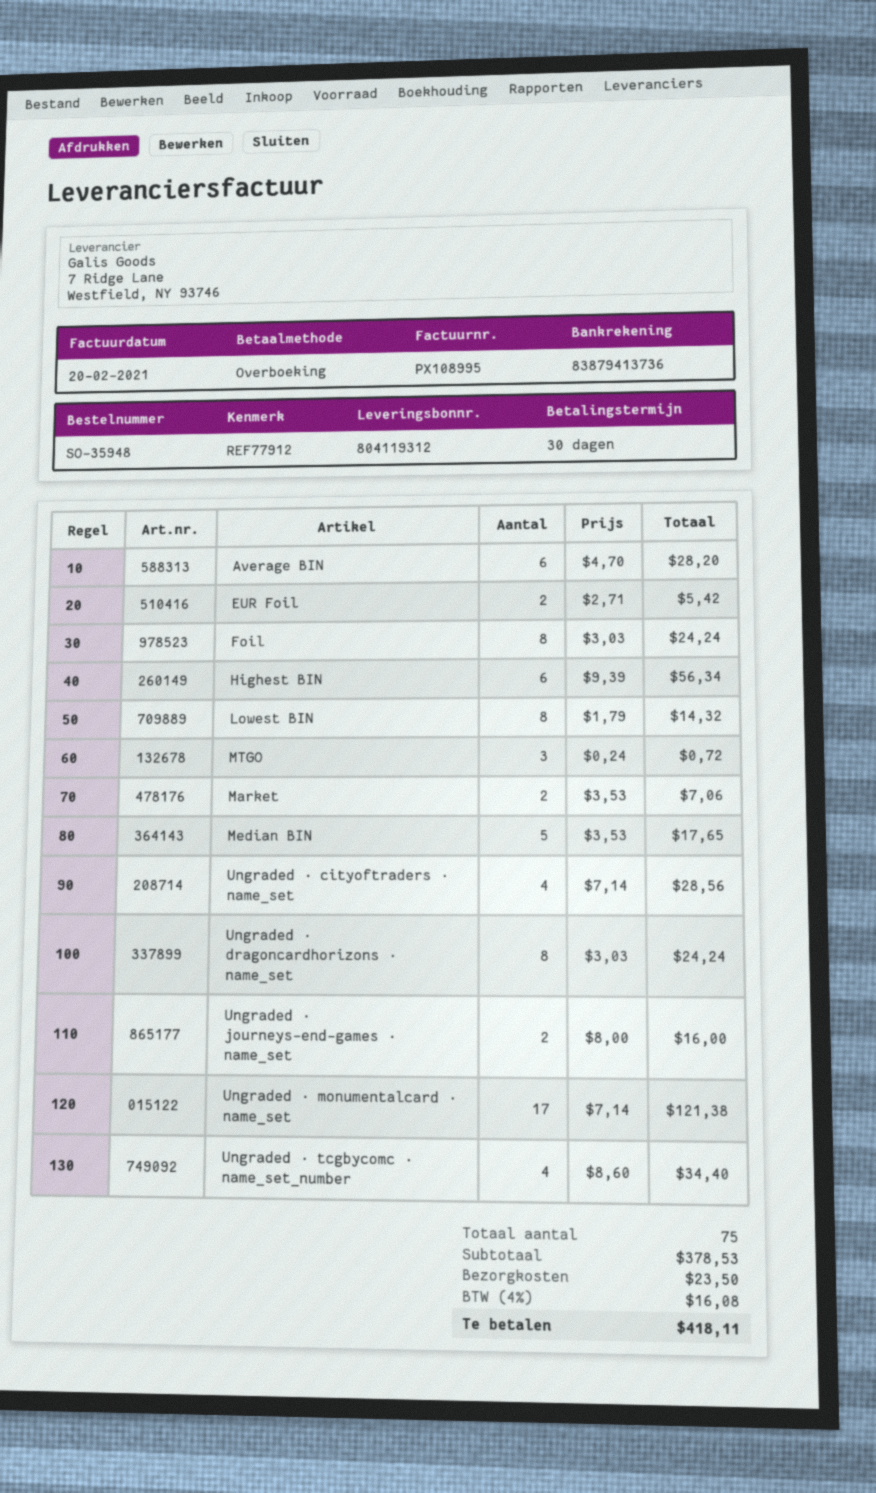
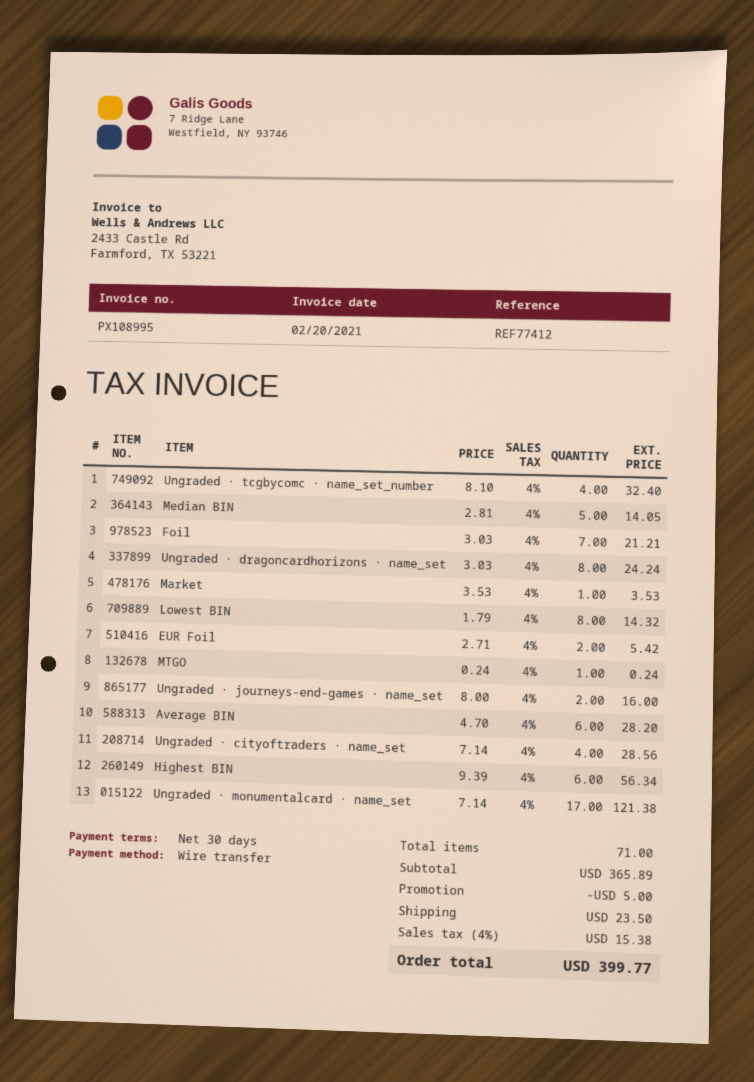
reference: REF77912 -> REF77412
Foil: 8 x 3.03 = 24.24 -> 7 x 3.03 = 21.21
MTGO: 3 x 0.24 = 0.72 -> 1 x 0.24 = 0.24
Market: 2 x 3.53 = 7.06 -> 1 x 3.53 = 3.53
Median BIN: 5 x 3.53 = 17.65 -> 5 x 2.81 = 14.05
Ungraded · tcgbycomc · name_set_number: 4 x 8.60 = 34.40 -> 4 x 8.10 = 32.40
total quantity: 75 -> 71
subtotal: 378.53 -> 365.89
discount: none -> 5.00
tax: 4% = 16.08 -> 4% = 15.38
total: 418.11 -> 399.77

